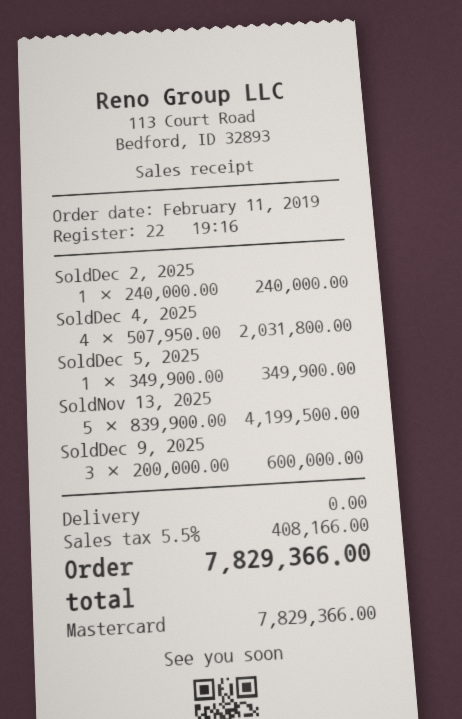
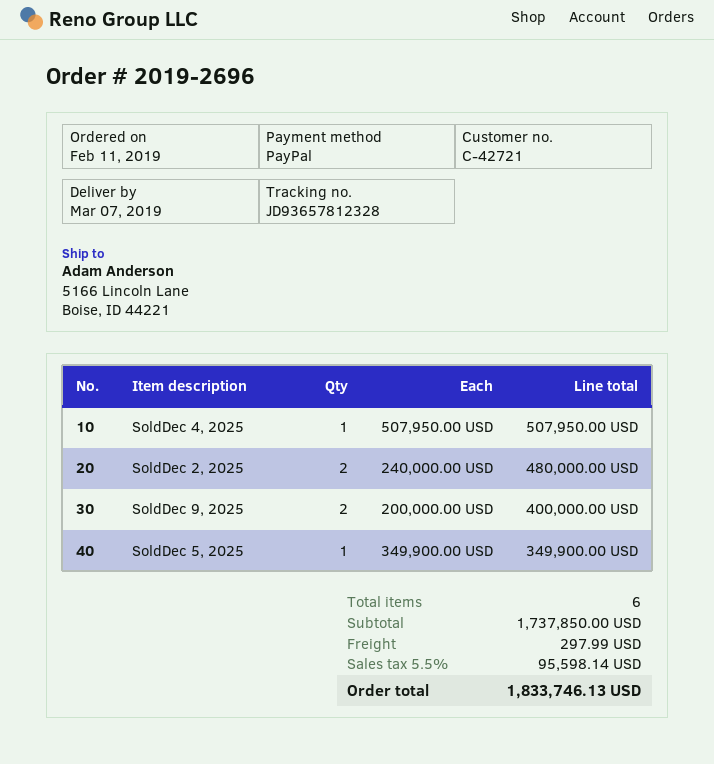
payment method: Mastercard -> PayPal
SoldDec 2, 2025: 1 x 240000.00 = 240000.00 -> 2 x 240000.00 = 480000.00
SoldDec 4, 2025: 4 x 507950.00 = 2031800.00 -> 1 x 507950.00 = 507950.00
SoldNov 13, 2025: 5 x 839900.00 = 4199500.00 -> none
SoldDec 9, 2025: 3 x 200000.00 = 600000.00 -> 2 x 200000.00 = 400000.00
shipping: 0.00 -> 297.99
tax: 5.5% = 408166.00 -> 5.5% = 95598.14
total: 7829366.00 -> 1833746.13

